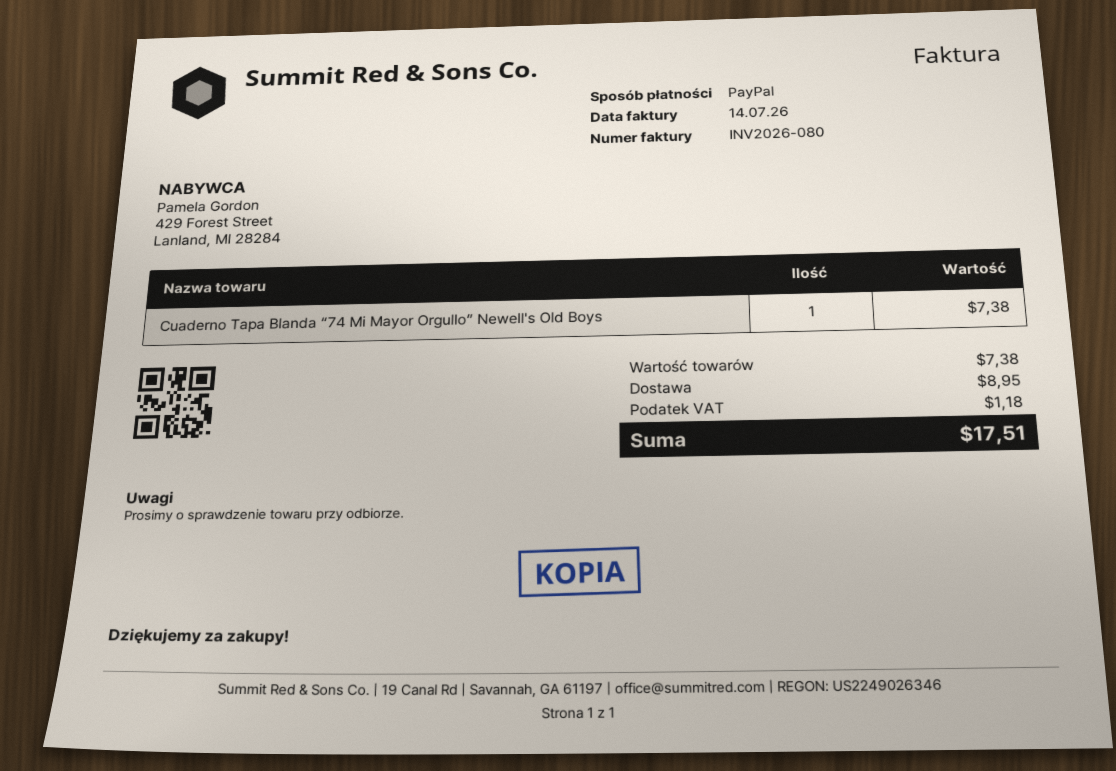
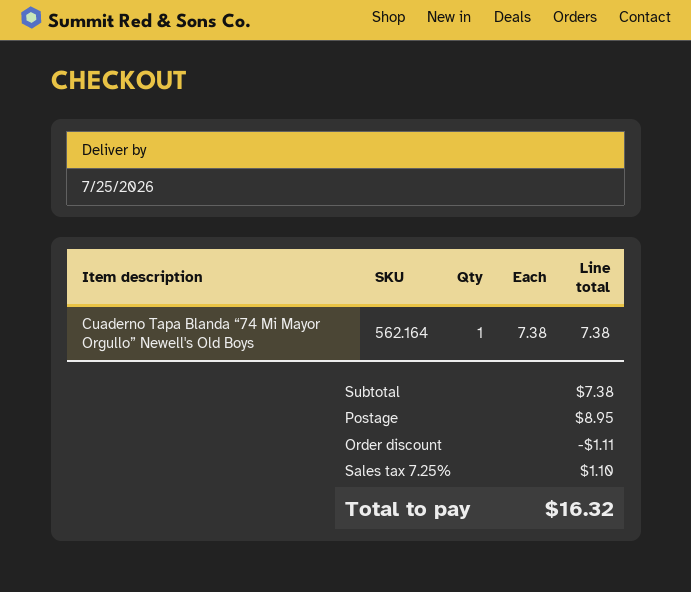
discount: none -> 1.11
tax: 1.18 -> 1.10
total: 17.51 -> 16.32

